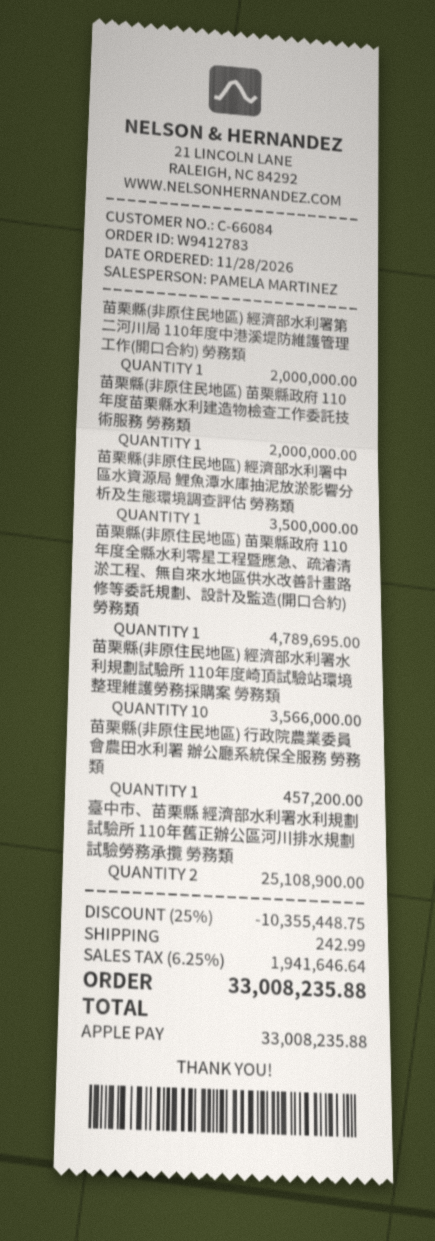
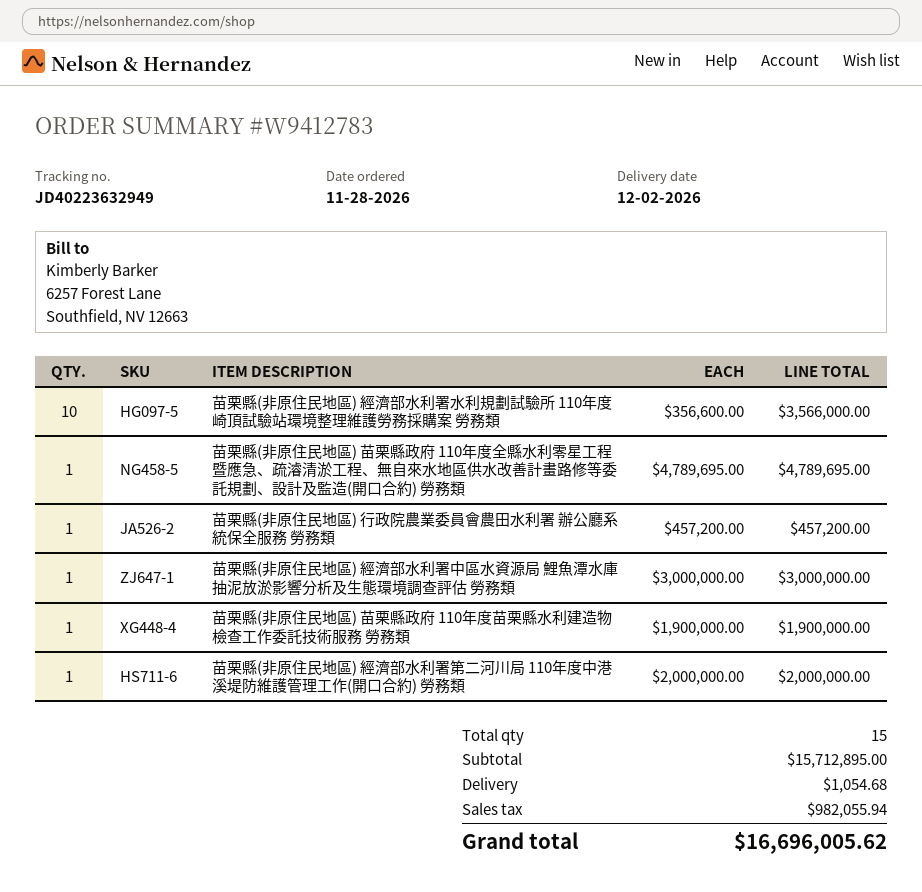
苗栗縣(非原住民地區) 苗栗縣政府 110年度苗栗縣水利建造物檢查工作委託技術服務 勞務類: 1 for 2000000.00 -> 1 for 1900000.00
苗栗縣(非原住民地區) 經濟部水利署中區水資源局 鯉魚潭水庫抽泥放淤影響分析及生態環境調查評估 勞務類: 1 for 3500000.00 -> 1 for 3000000.00
臺中市、苗栗縣 經濟部水利署水利規劃試驗所 110年舊正辦公區河川排水規劃試驗勞務承攬 勞務類: 2 for 25108900.00 -> none
discount: 25% = 10355448.75 -> none
shipping: 242.99 -> 1054.68
tax: 1941646.64 -> 982055.94
total: 33008235.88 -> 16696005.62

